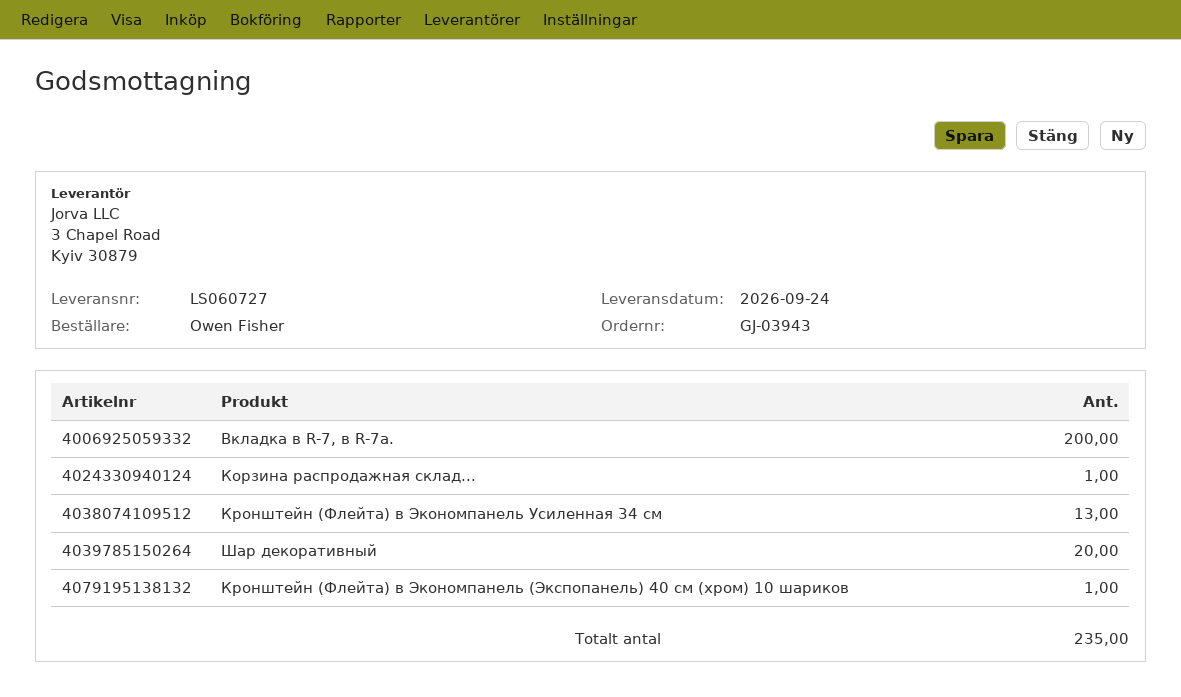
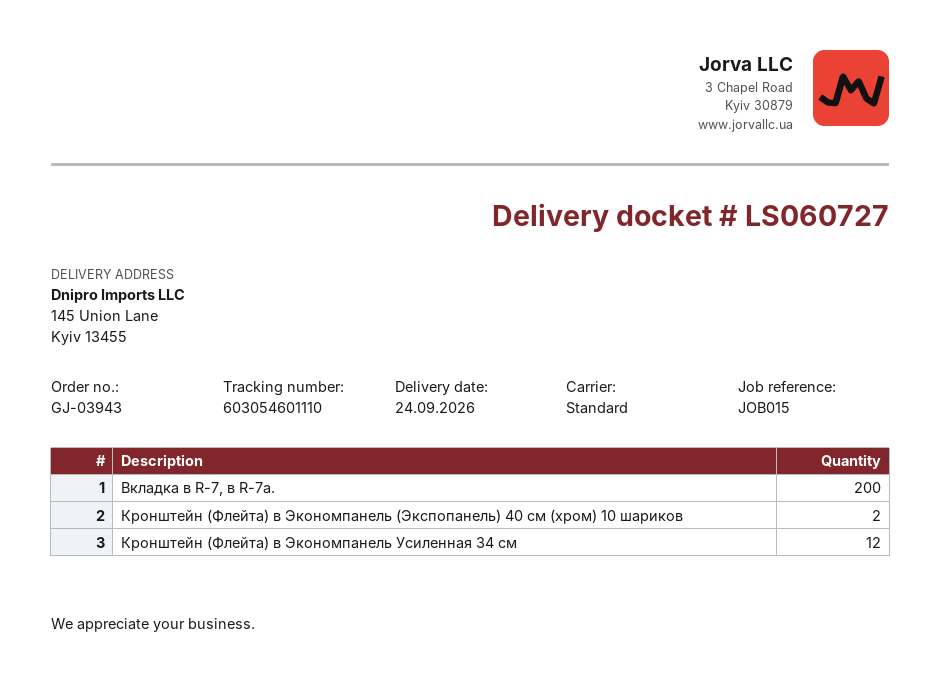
Корзина распродажная склад...: 1 -> none
Кронштейн (Флейта) в Экономпанель Усиленная 34 см: 13 -> 12
Шар декоративный: 20 -> none
Кронштейн (Флейта) в Экономпанель (Экспопанель) 40 см (хром) 10 шариков: 1 -> 2

